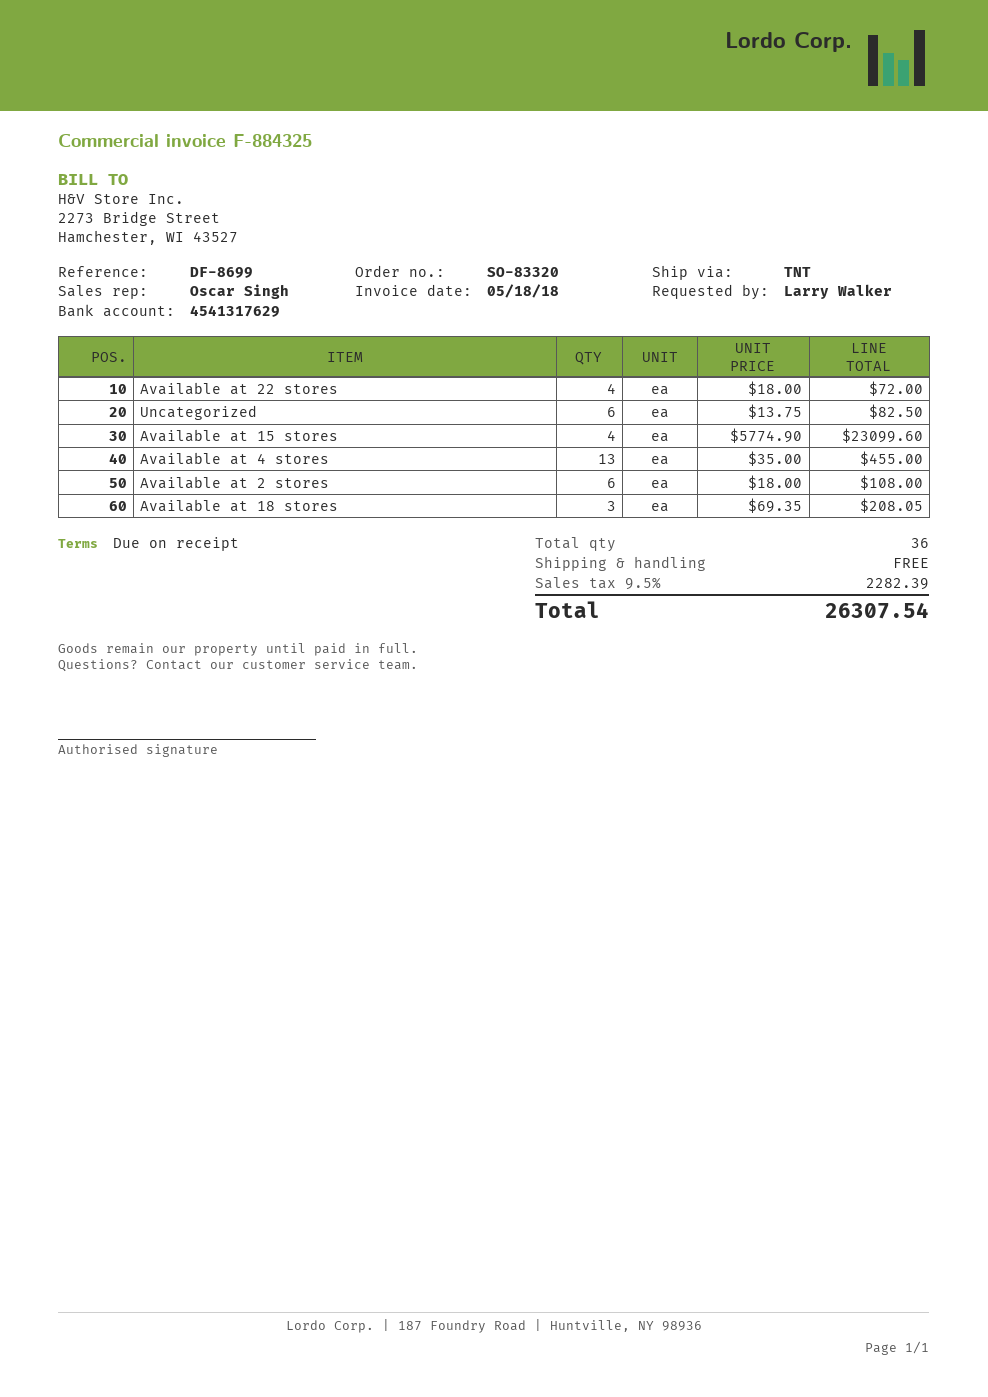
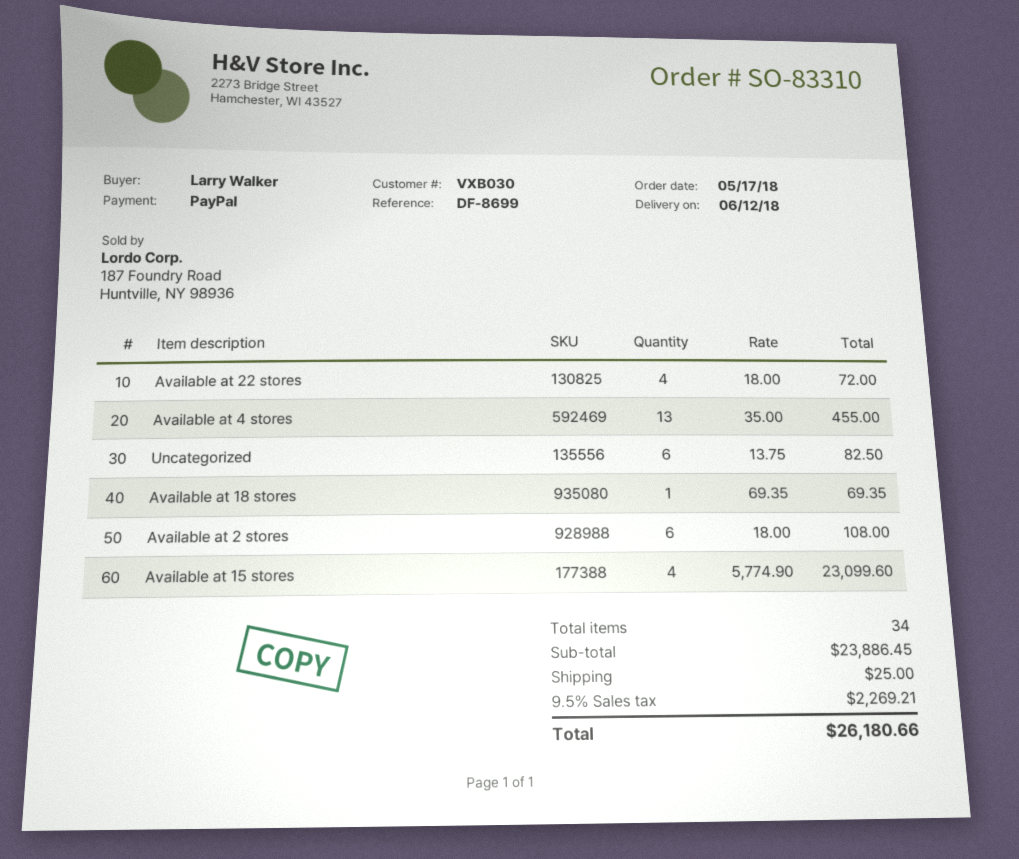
order number: SO-83320 -> SO-83310
Available at 18 stores: 3 x 69.35 = 208.05 -> 1 x 69.35 = 69.35
total quantity: 36 -> 34
shipping: 0.00 -> 25.00
tax: 9.5% = 2282.39 -> 9.5% = 2269.21
total: 26307.54 -> 26180.66

